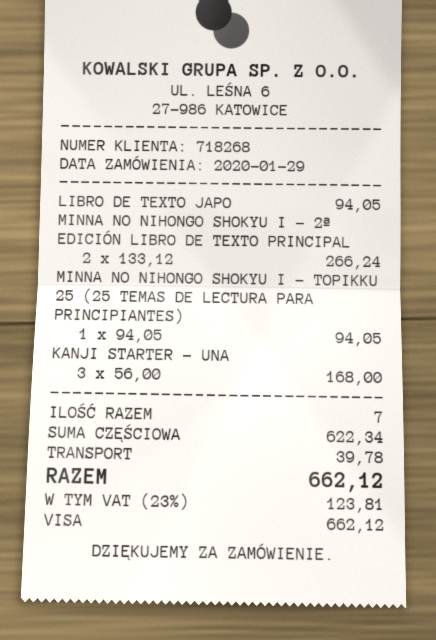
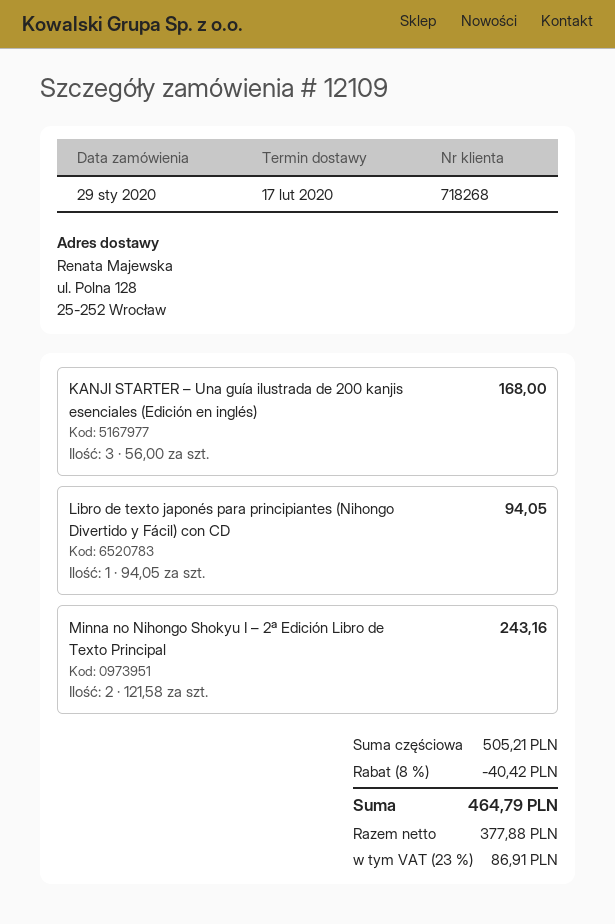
MINNA NO NIHONGO SHOKYU I – 2ª EDICIÓN LIBRO DE TEXTO PRINCIPAL: 2 x 133.12 = 266.24 -> 2 x 121.58 = 243.16
MINNA NO NIHONGO SHOKYU I – TOPIKKU 25 (25 TEMAS DE LECTURA PARA PRINCIPIANTES): 1 x 94.05 = 94.05 -> none
subtotal: 622.34 -> 505.21
discount: none -> 8% = 40.42
shipping: 39.78 -> none
tax: 23% = 123.81 -> 23% = 86.91
total: 662.12 -> 464.79

